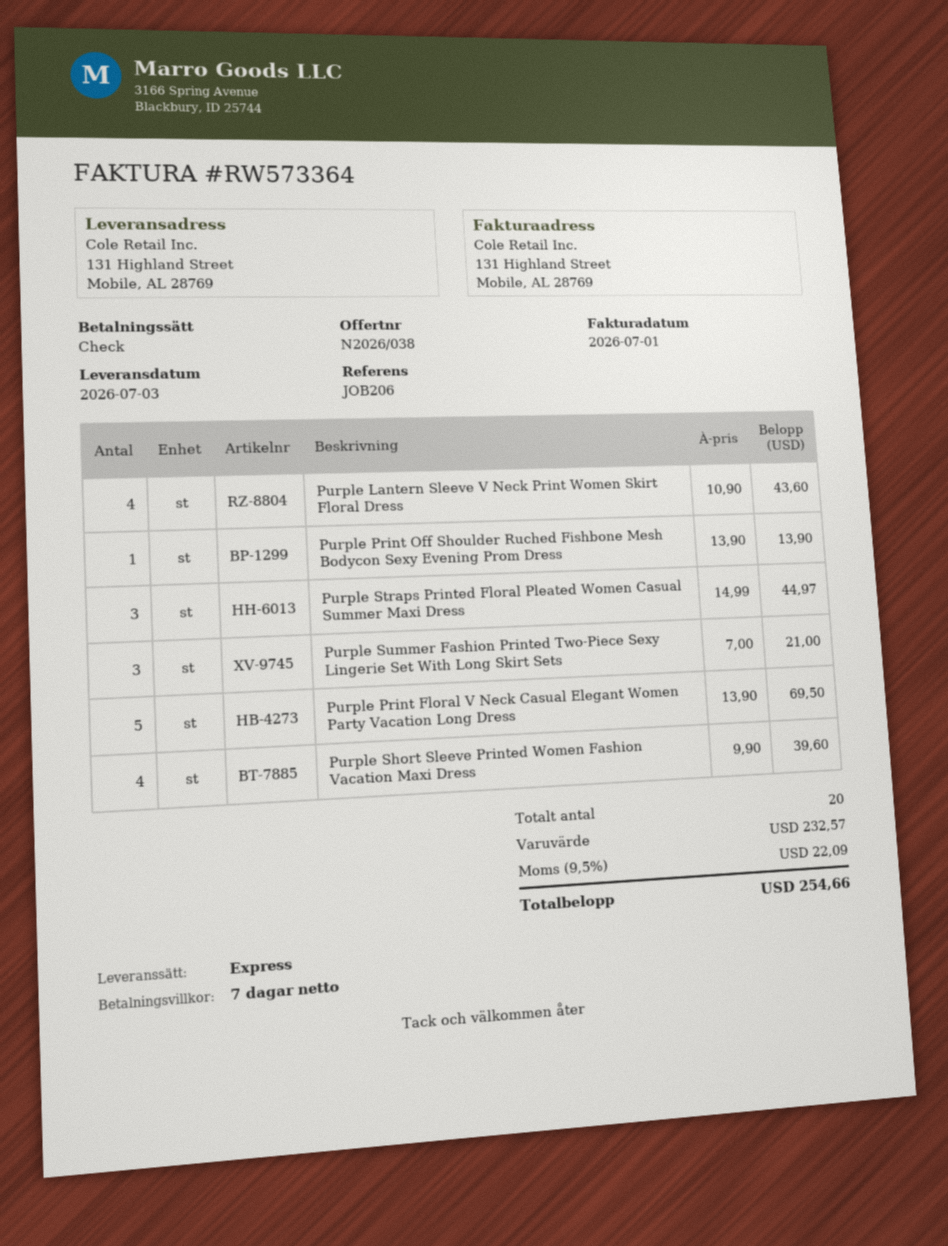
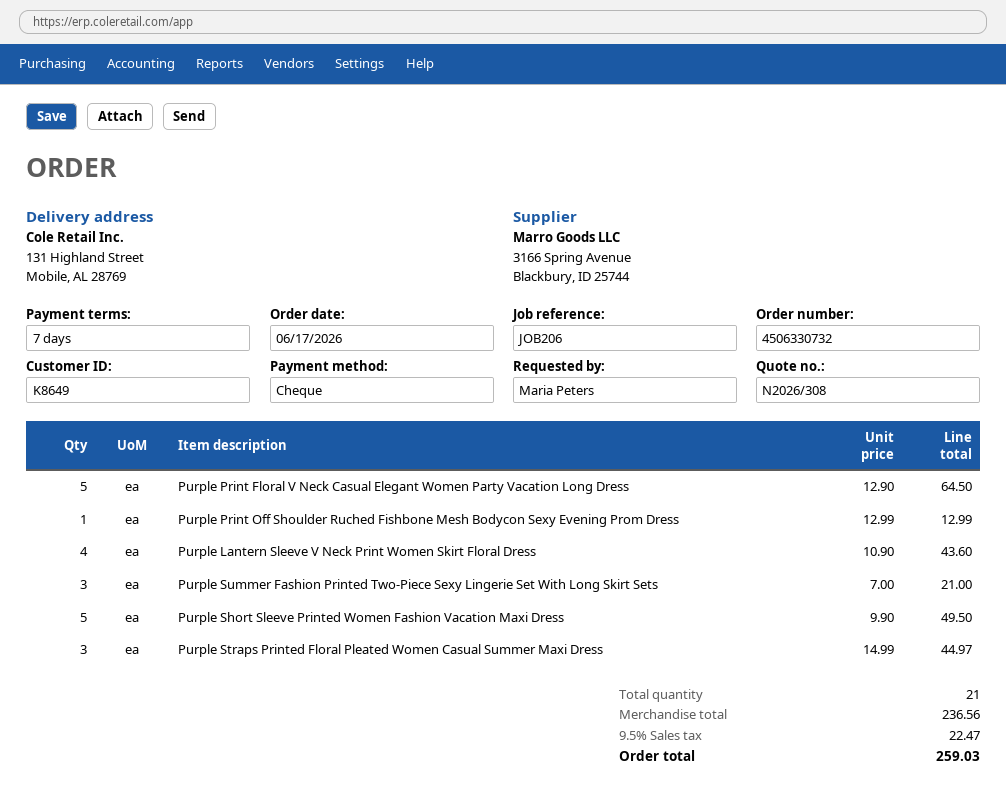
quote number: N2026/038 -> N2026/308
Purple Print Off Shoulder Ruched Fishbone Mesh Bodycon Sexy Evening Prom Dress: 1 x 13.90 = 13.90 -> 1 x 12.99 = 12.99
Purple Print Floral V Neck Casual Elegant Women Party Vacation Long Dress: 5 x 13.90 = 69.50 -> 5 x 12.90 = 64.50
Purple Short Sleeve Printed Women Fashion Vacation Maxi Dress: 4 x 9.90 = 39.60 -> 5 x 9.90 = 49.50
total quantity: 20 -> 21
subtotal: 232.57 -> 236.56
tax: 9.5% = 22.09 -> 9.5% = 22.47
total: 254.66 -> 259.03

